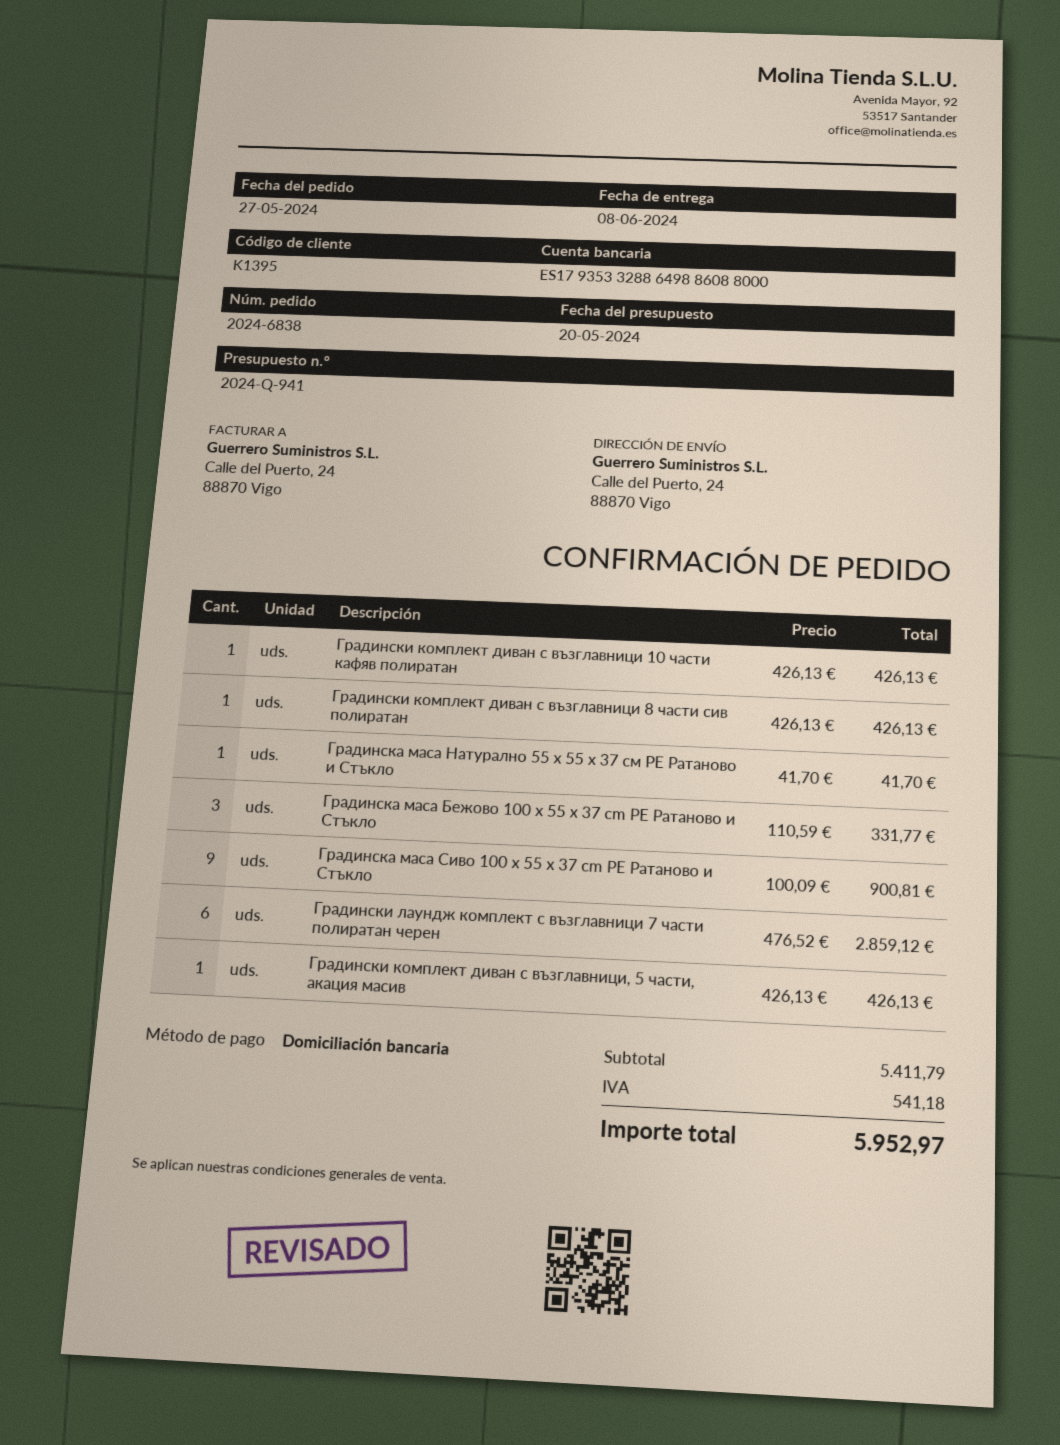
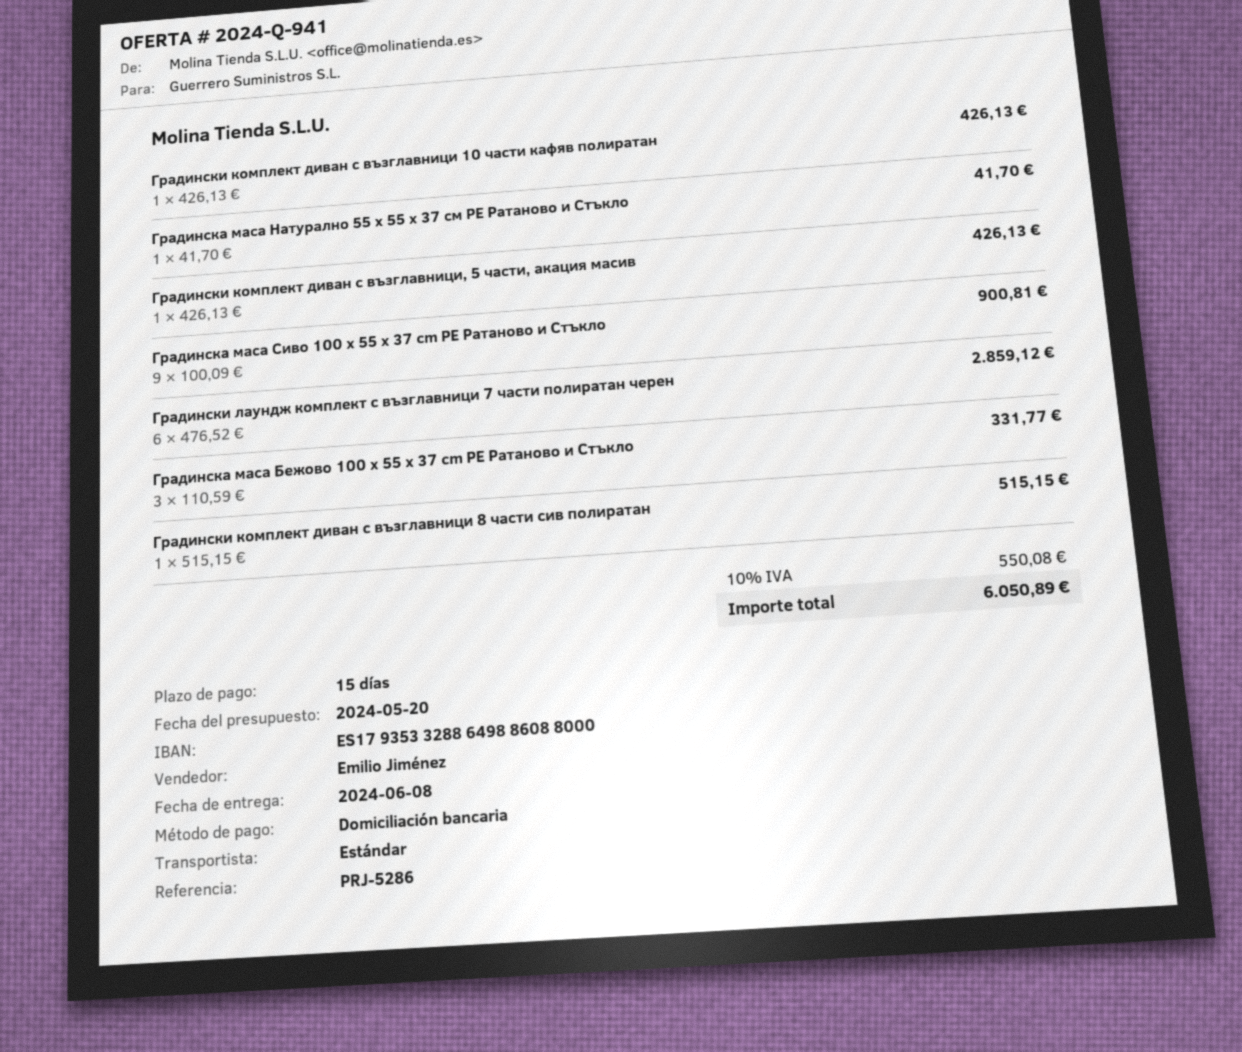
Градински комплект диван с възглавници 8 части сив полиратан: 1 x 426.13 = 426.13 -> 1 x 515.15 = 515.15
tax: 541.18 -> 550.08
total: 5952.97 -> 6050.89

